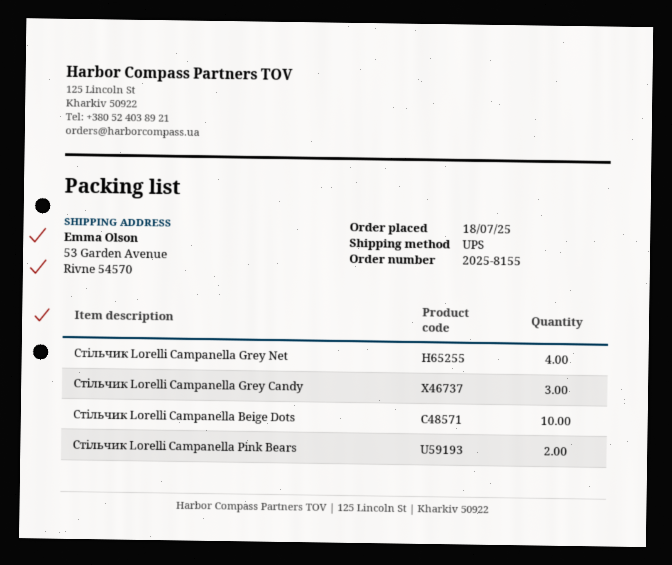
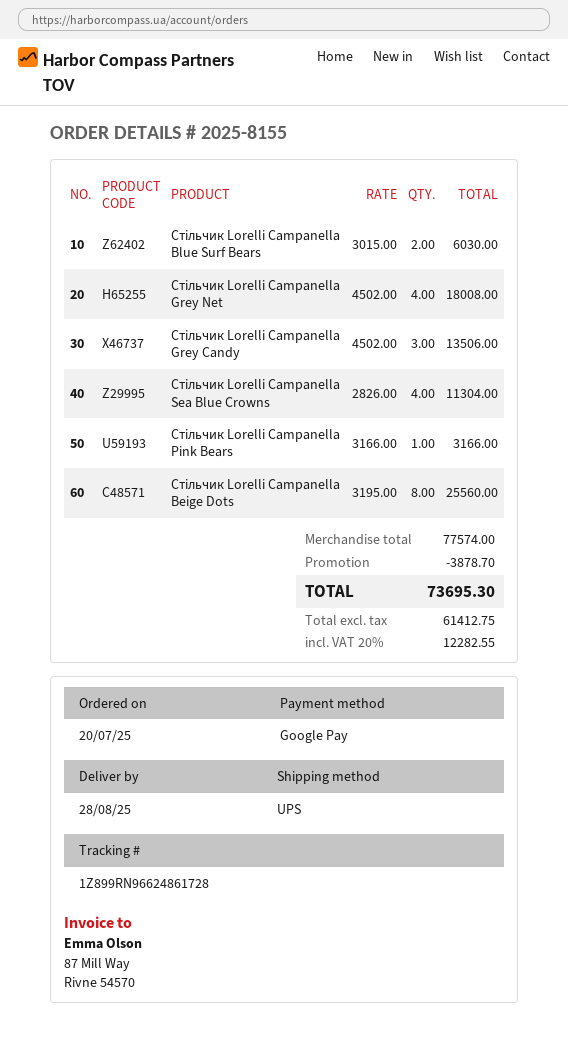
order date: 2025-07-18 -> 2025-07-20
Стільчик Lorelli Campanella Beige Dots: 10 -> 8
Стільчик Lorelli Campanella Pink Bears: 2 -> 1
Стільчик Lorelli Campanella Blue Surf Bears: none -> 2
Стільчик Lorelli Campanella Sea Blue Crowns: none -> 4

